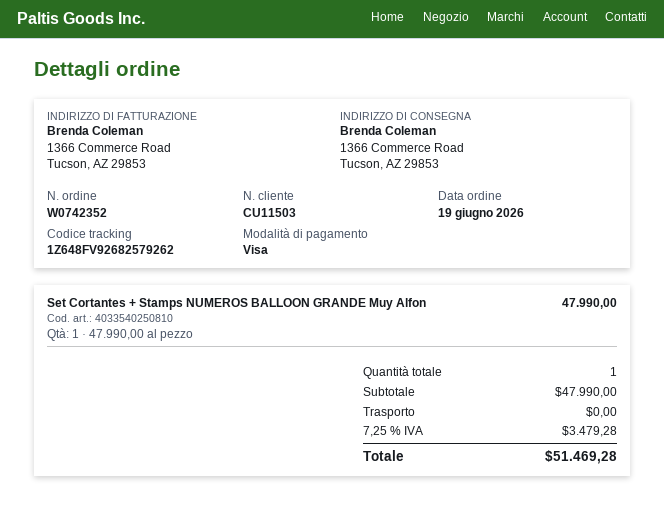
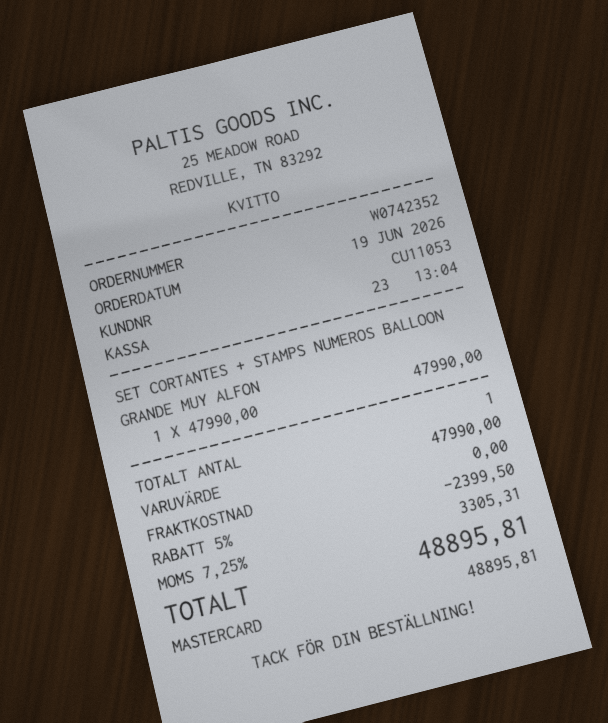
customer number: CU11503 -> CU11053
payment method: Visa -> Mastercard
discount: none -> 5% = 2399.50
tax: 7.25% = 3479.28 -> 7.25% = 3305.31
total: 51469.28 -> 48895.81

